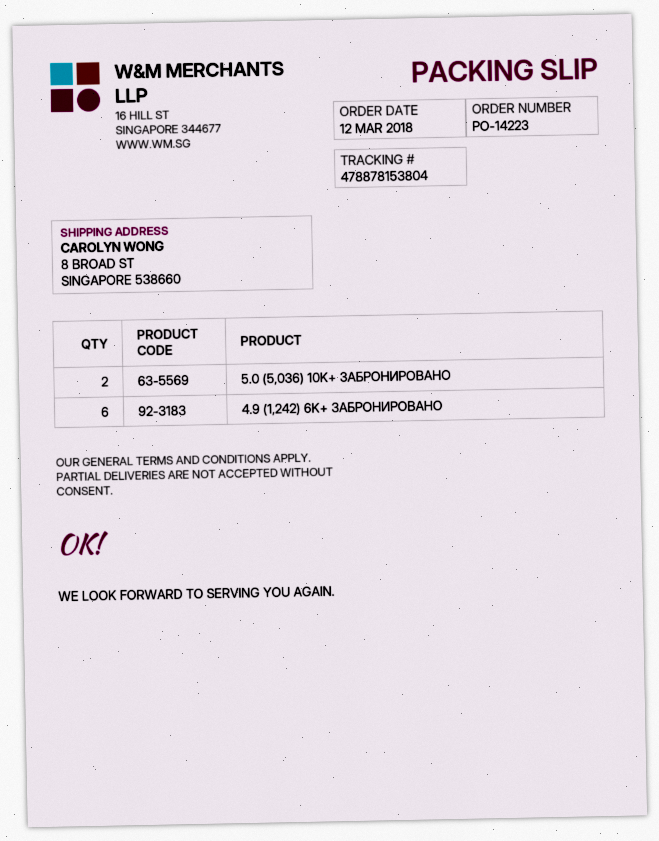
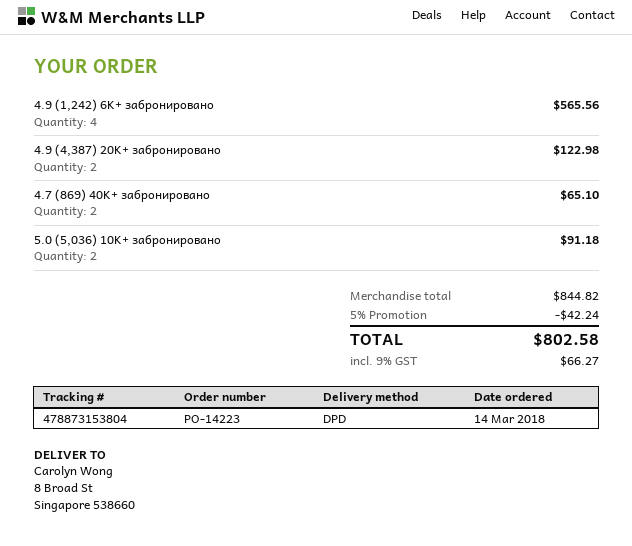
order date: 2018-03-12 -> 2018-03-14
tracking number: 478878153804 -> 478873153804
4.9 (1,242) 6K+ ЗАБРОНИРОВАНО: 6 -> 4
4.9 (4,387) 20K+ забронировано: none -> 2
4.7 (869) 40K+ забронировано: none -> 2

